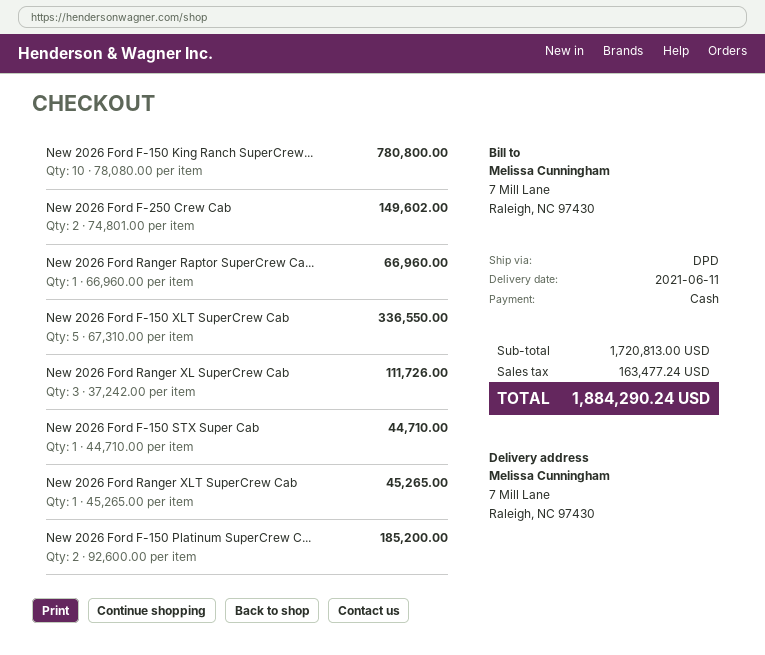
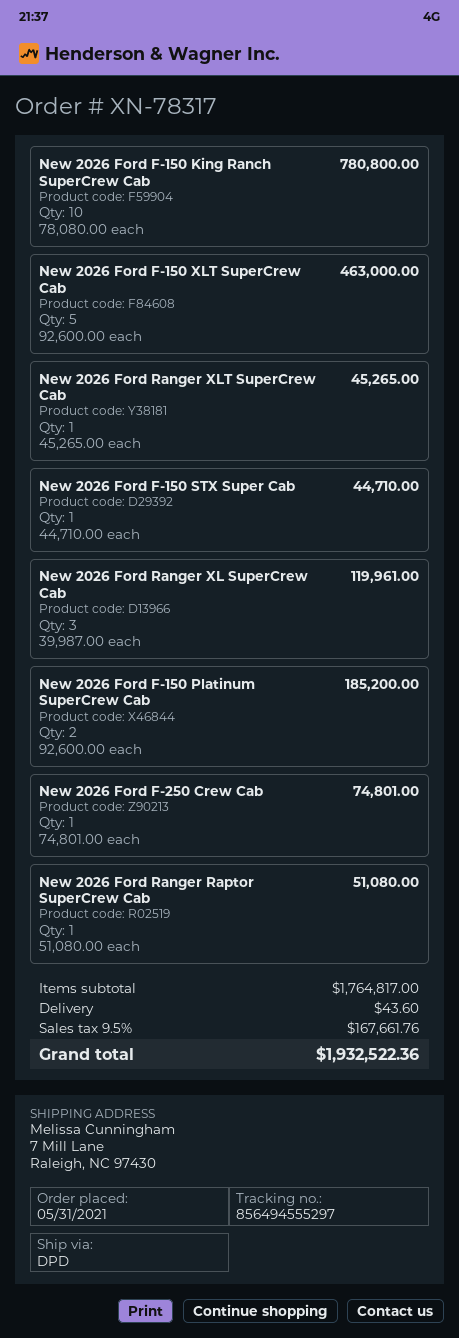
New 2026 Ford F-250 Crew Cab: 2 x 74801.00 = 149602.00 -> 1 x 74801.00 = 74801.00
New 2026 Ford Ranger Raptor SuperCrew Ca...: 1 x 66960.00 = 66960.00 -> 1 x 51080.00 = 51080.00
New 2026 Ford F-150 XLT SuperCrew Cab: 5 x 67310.00 = 336550.00 -> 5 x 92600.00 = 463000.00
New 2026 Ford Ranger XL SuperCrew Cab: 3 x 37242.00 = 111726.00 -> 3 x 39987.00 = 119961.00
subtotal: 1720813.00 -> 1764817.00
shipping: none -> 43.60
tax: 163477.24 -> 167661.76
total: 1884290.24 -> 1932522.36

